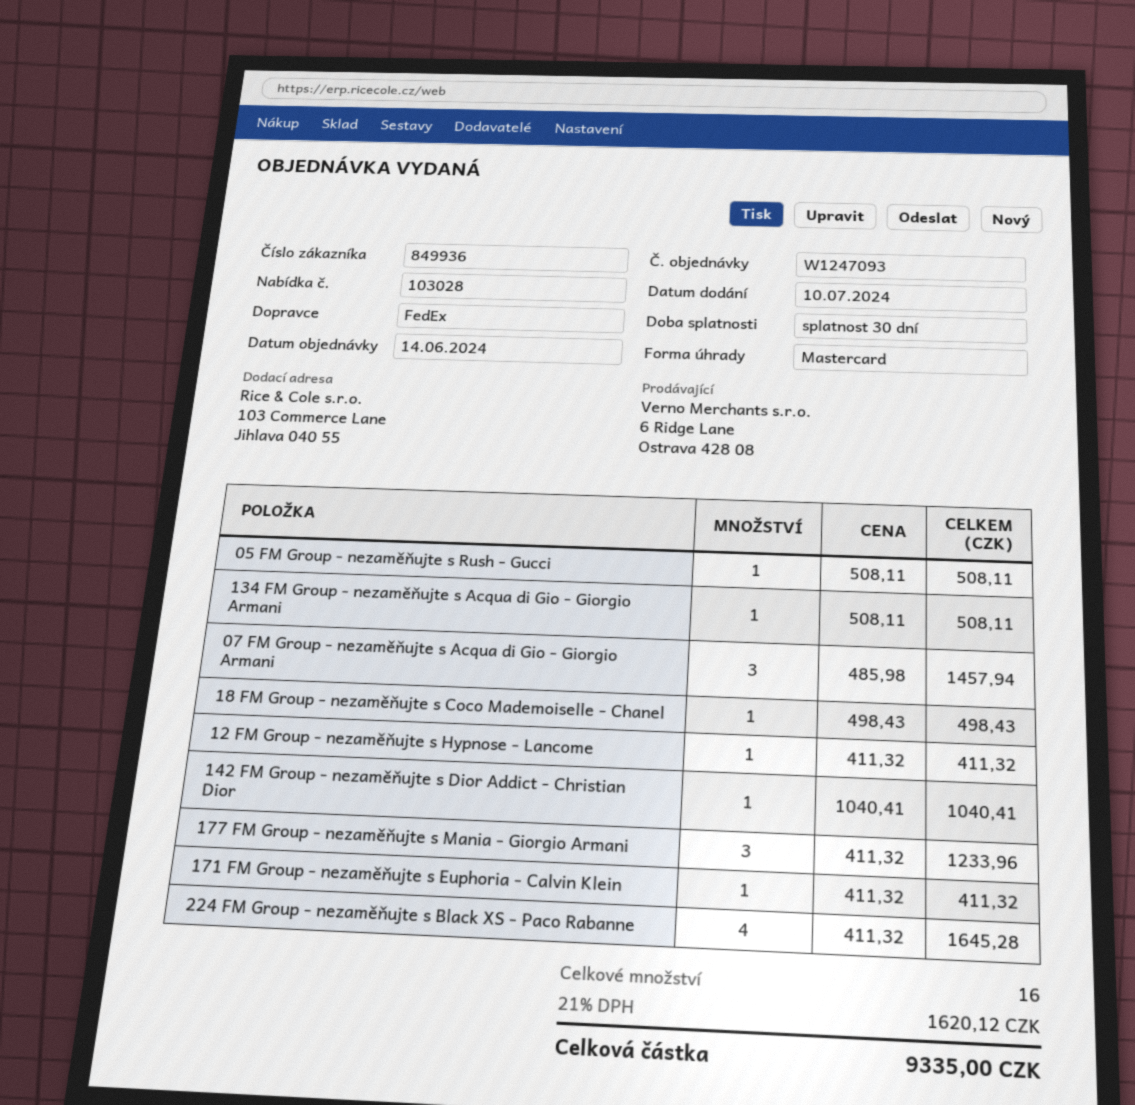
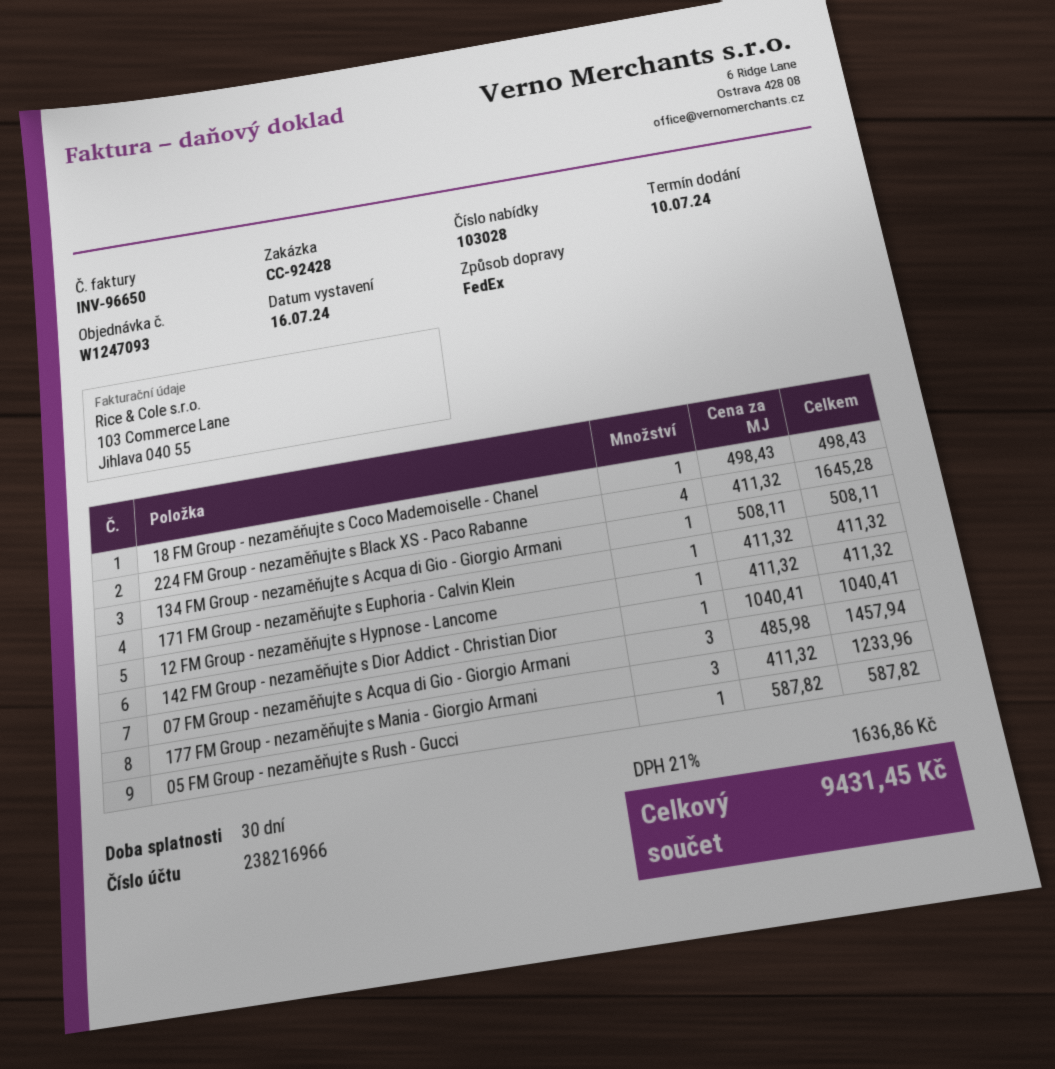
05 FM Group - nezaměňujte s Rush - Gucci: 1 x 508.11 = 508.11 -> 1 x 587.82 = 587.82
tax: 21% = 1620.12 -> 21% = 1636.86
total: 9335.00 -> 9431.45

